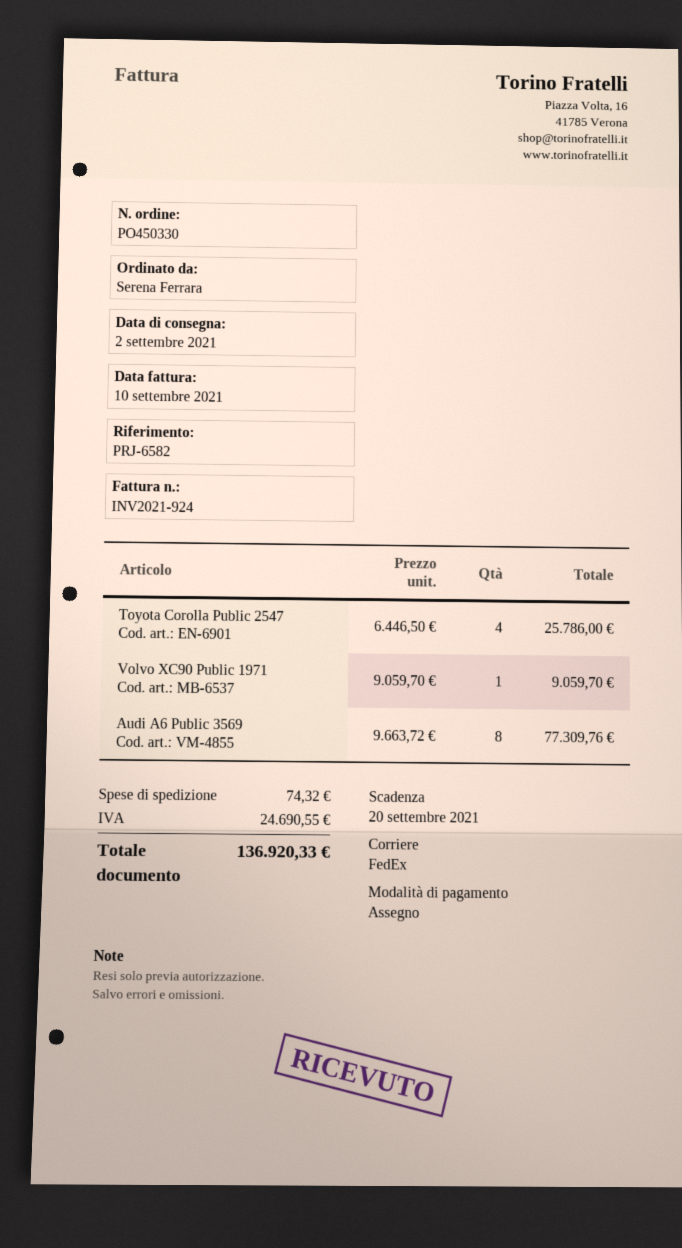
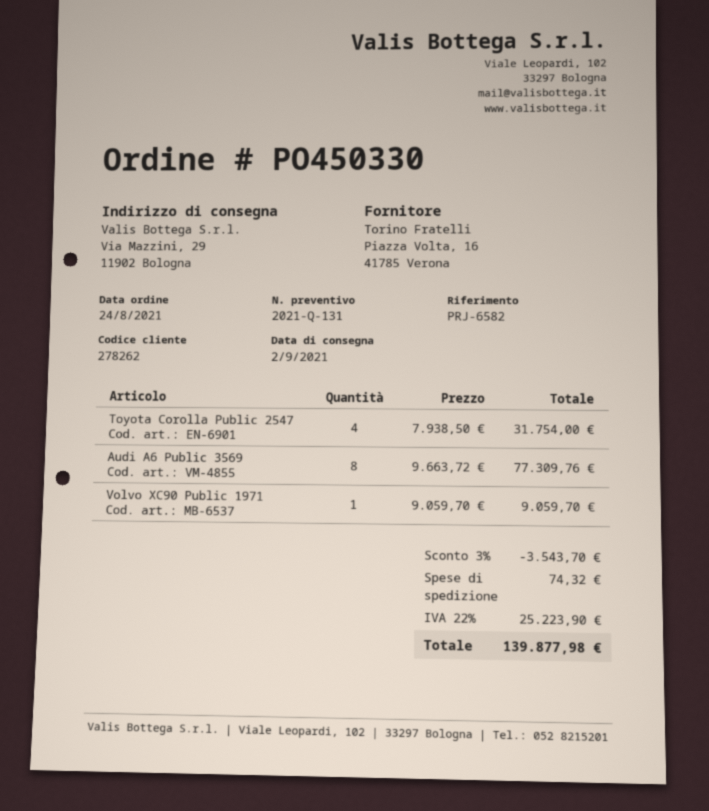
Toyota Corolla Public 2547: 4 x 6446.50 = 25786.00 -> 4 x 7938.50 = 31754.00
discount: none -> 3% = 3543.70
tax: 24690.55 -> 25223.90
total: 136920.33 -> 139877.98

